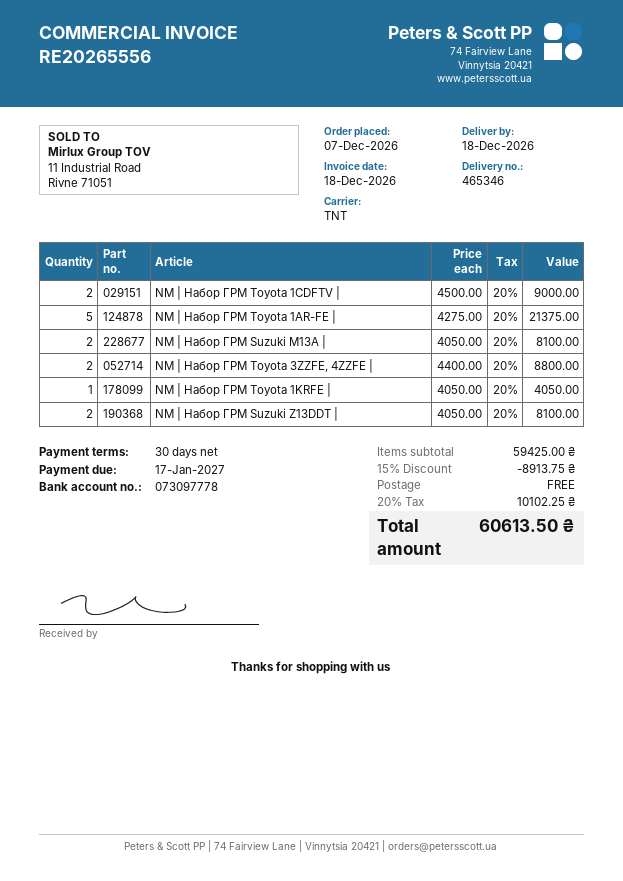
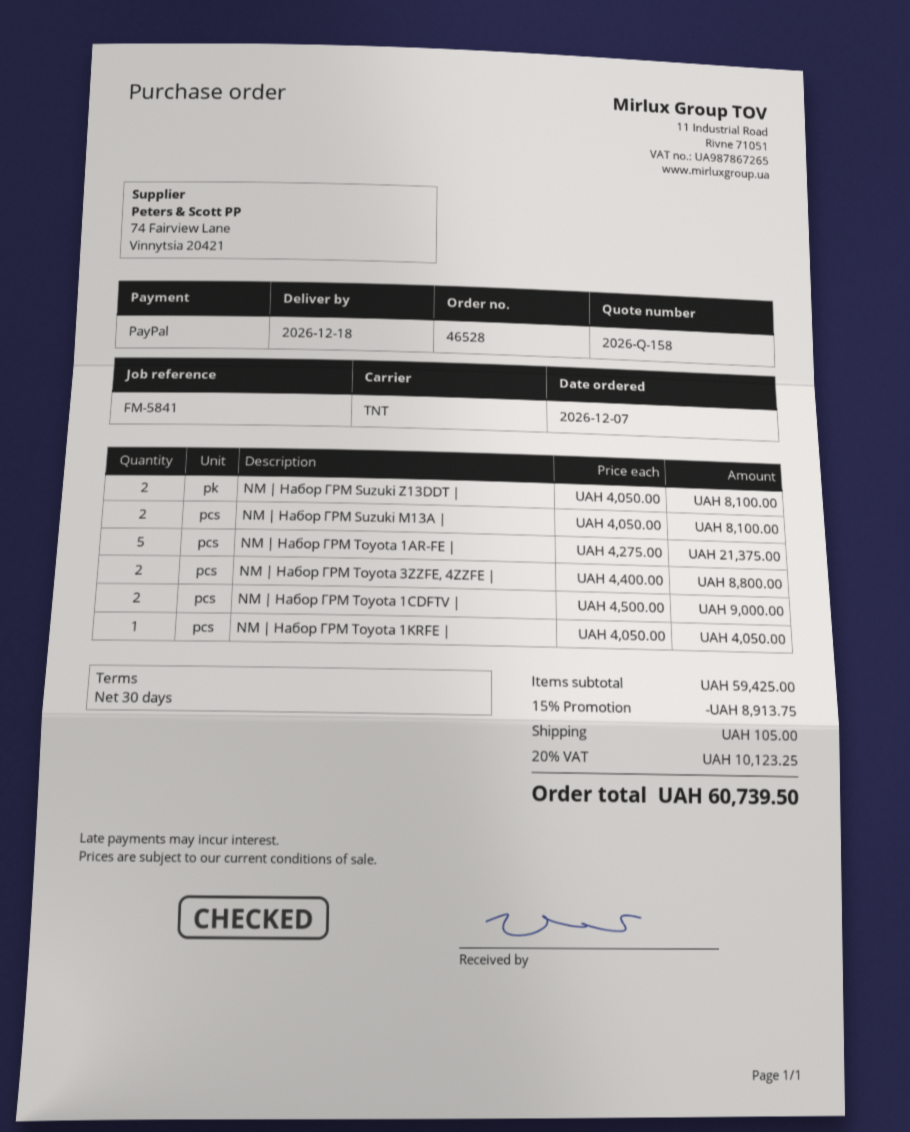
shipping: 0.00 -> 105.00
tax: 20% = 10102.25 -> 20% = 10123.25
total: 60613.50 -> 60739.50

